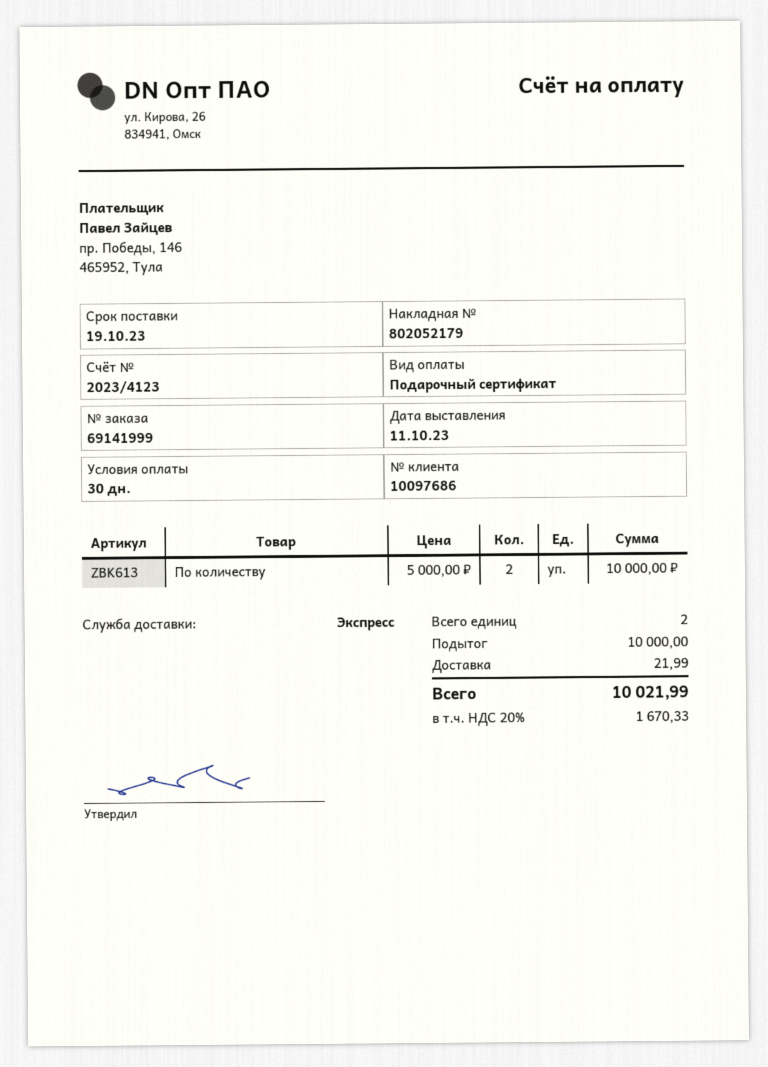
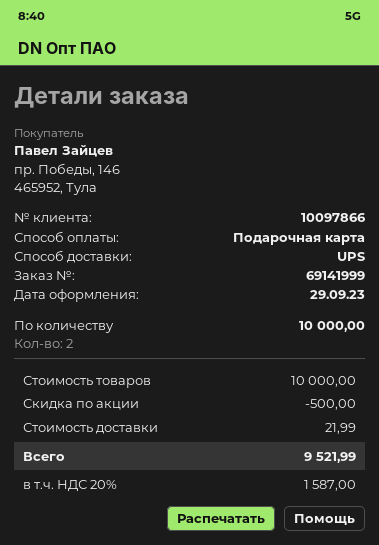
customer number: 10097686 -> 10097866
shipping method: express -> UPS
discount: none -> 500.00
tax: 20% = 1670.33 -> 20% = 1587.00
total: 10021.99 -> 9521.99

